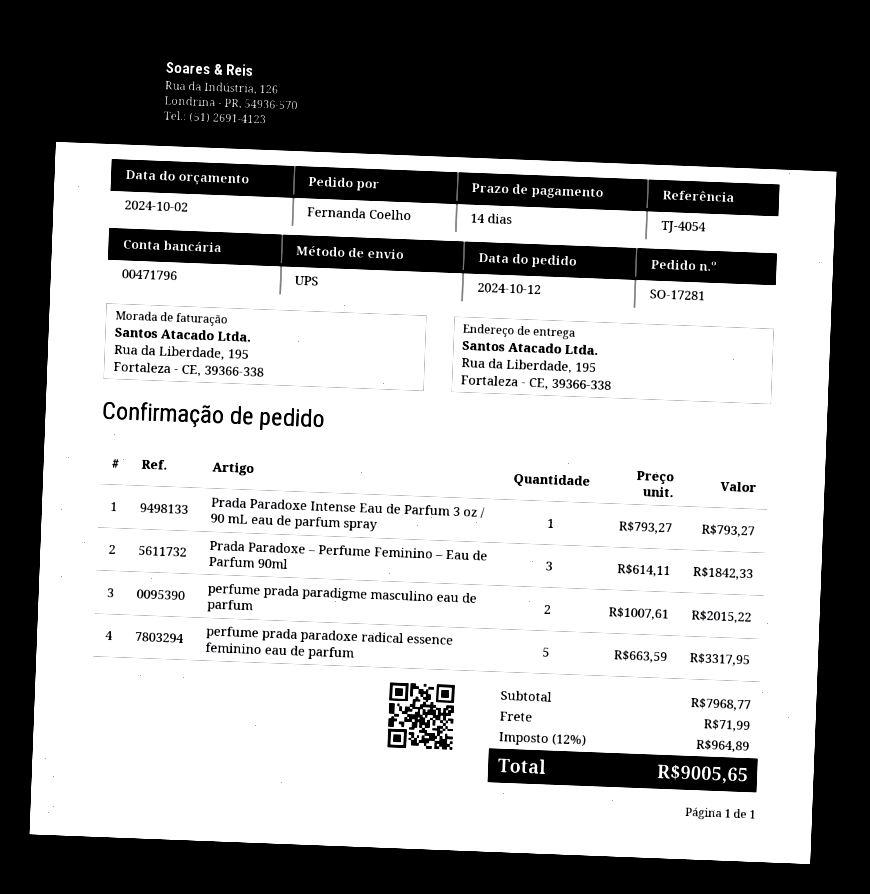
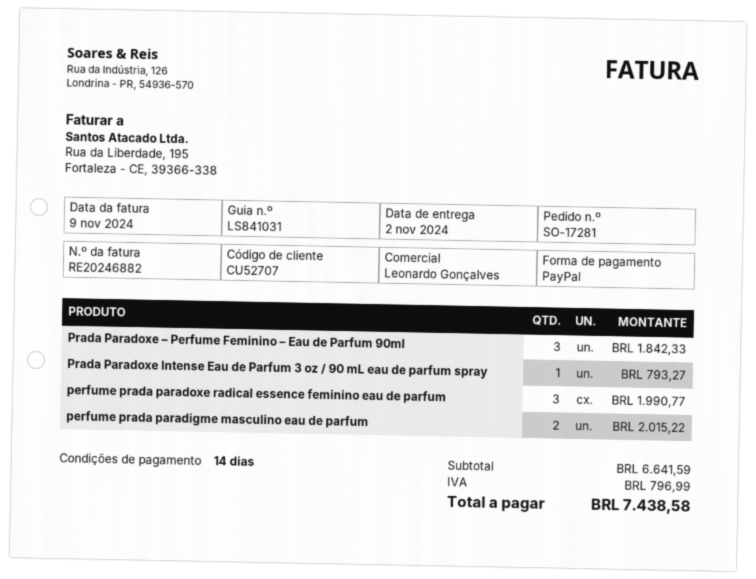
perfume prada paradoxe radical essence feminino eau de parfum: 5 for 3317.95 -> 3 for 1990.77
subtotal: 7968.77 -> 6641.59
shipping: 71.99 -> none
tax: 964.89 -> 796.99
total: 9005.65 -> 7438.58

